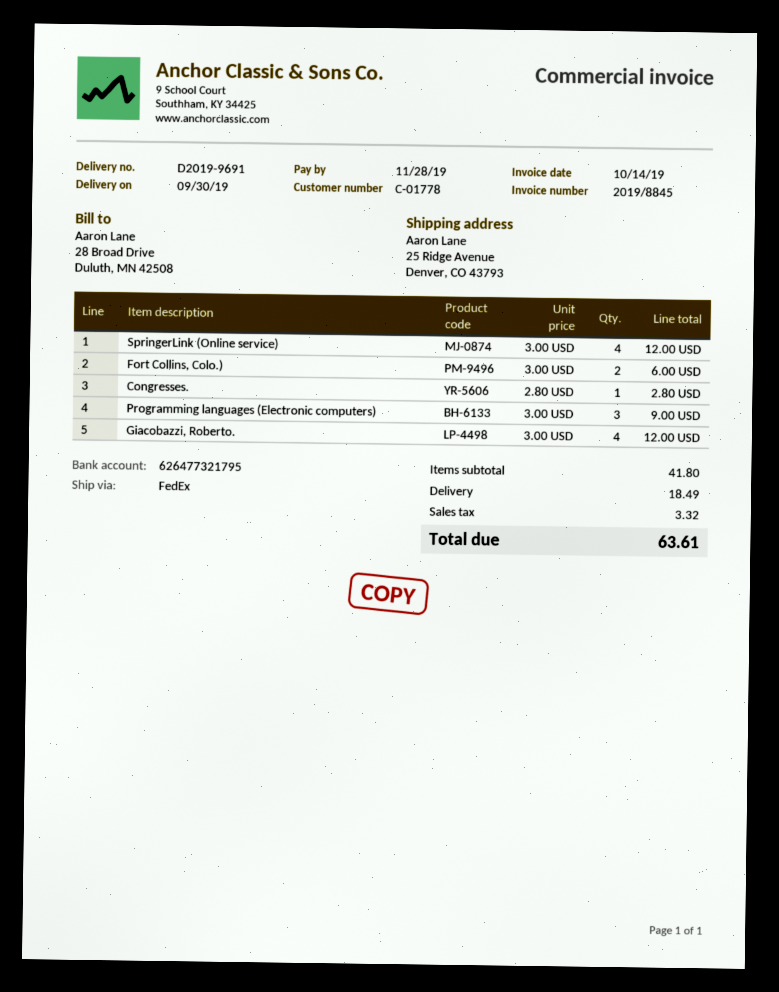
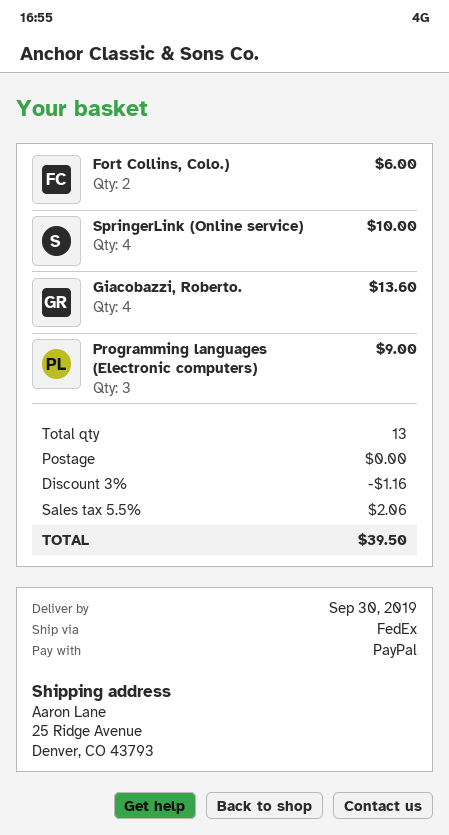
SpringerLink (Online service): 4 for 12.00 -> 4 for 10.00
Congresses.: 1 for 2.80 -> none
Giacobazzi, Roberto.: 4 for 12.00 -> 4 for 13.60
discount: none -> 3% = 1.16
shipping: 18.49 -> 0.00
tax: 3.32 -> 2.06
total: 63.61 -> 39.50

